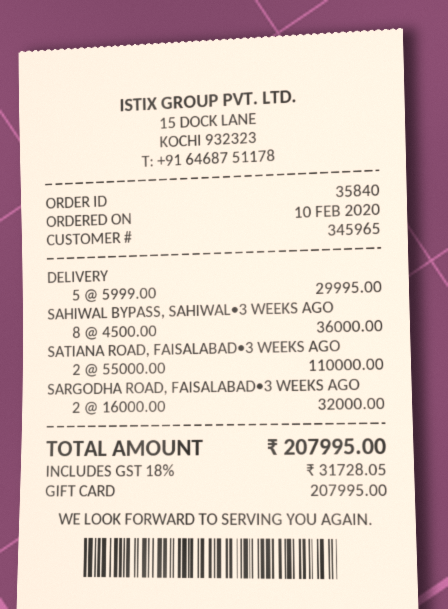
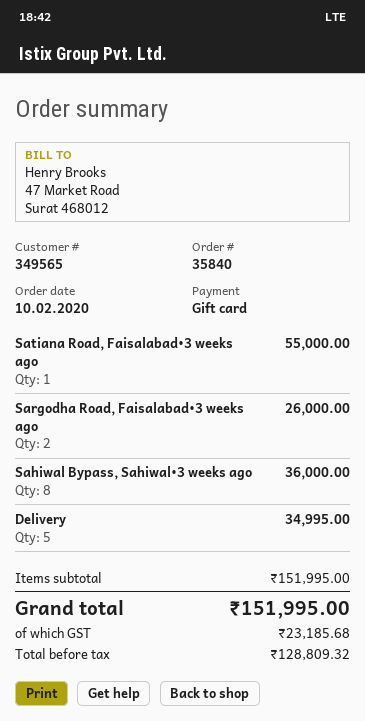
customer number: 345965 -> 349565
DELIVERY: 5 for 29995.00 -> 5 for 34995.00
SATIANA ROAD, FAISALABAD•3 WEEKS AGO: 2 for 110000.00 -> 1 for 55000.00
SARGODHA ROAD, FAISALABAD•3 WEEKS AGO: 2 for 32000.00 -> 2 for 26000.00
tax: 31728.05 -> 23185.68
total: 207995.00 -> 151995.00

